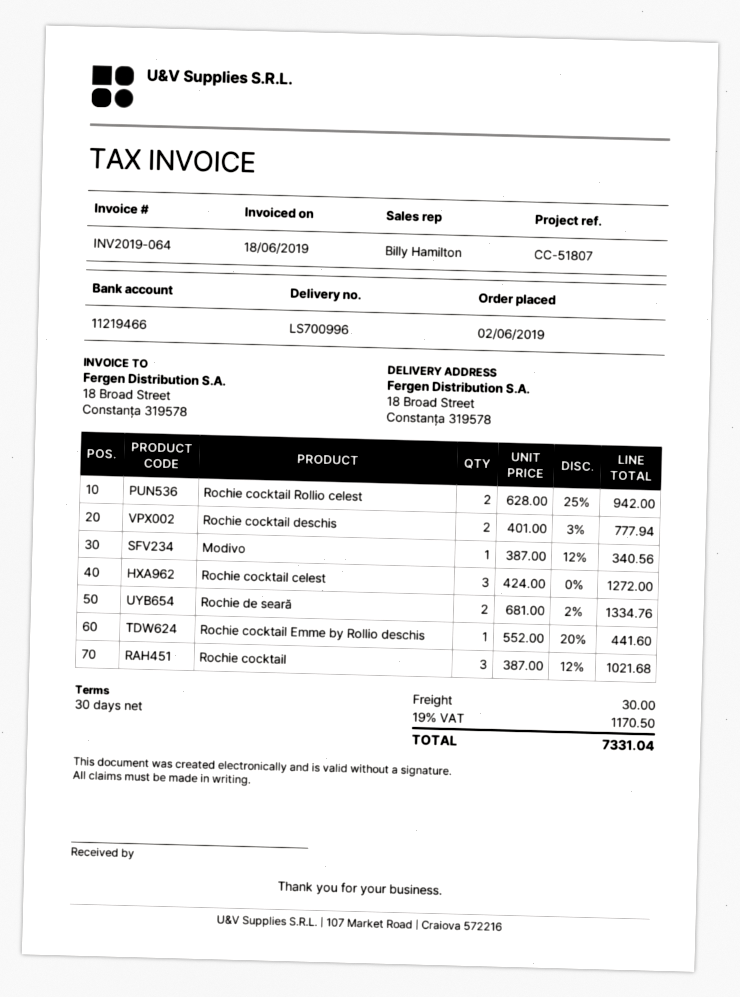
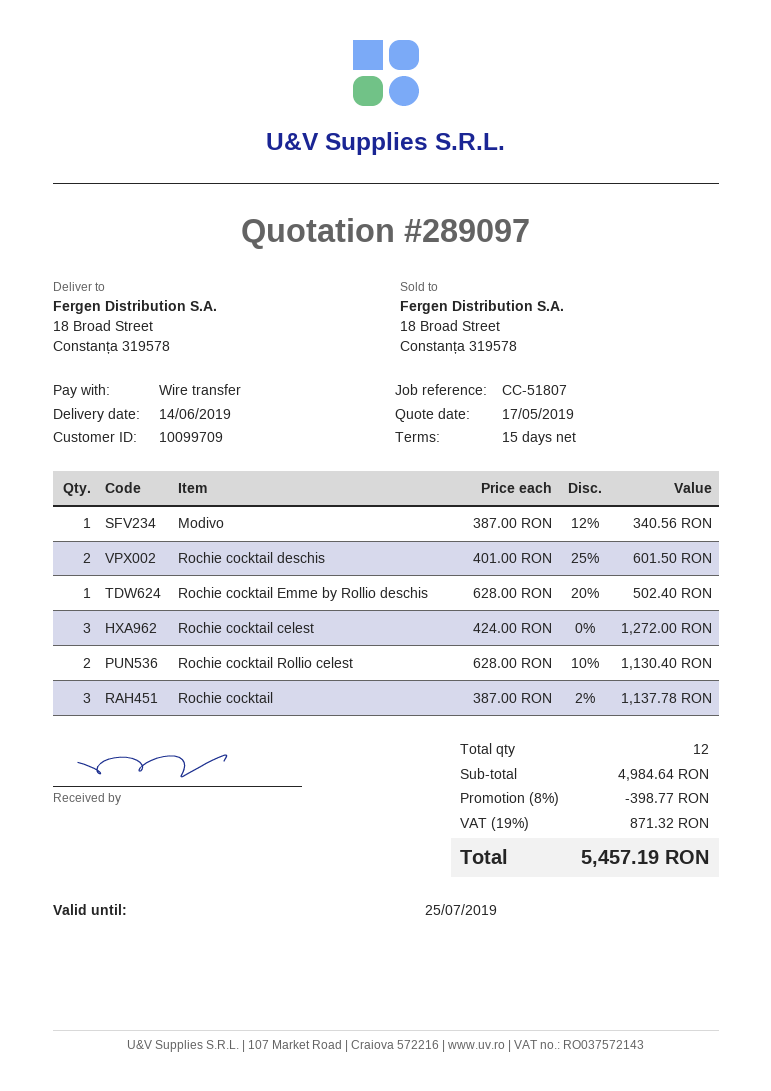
payment terms: 30 days -> 15 days
Rochie cocktail Rollio celest: 2 x 628.00 - 25% = 942.00 -> 2 x 628.00 - 10% = 1130.40
Rochie cocktail deschis: 2 x 401.00 - 3% = 777.94 -> 2 x 401.00 - 25% = 601.50
Rochie de seară: 2 x 681.00 - 2% = 1334.76 -> none
Rochie cocktail Emme by Rollio deschis: 1 x 552.00 - 20% = 441.60 -> 1 x 628.00 - 20% = 502.40
Rochie cocktail: 3 x 387.00 - 12% = 1021.68 -> 3 x 387.00 - 2% = 1137.78
discount: none -> 8% = 398.77
shipping: 30.00 -> none
tax: 19% = 1170.50 -> 19% = 871.32
total: 7331.04 -> 5457.19

